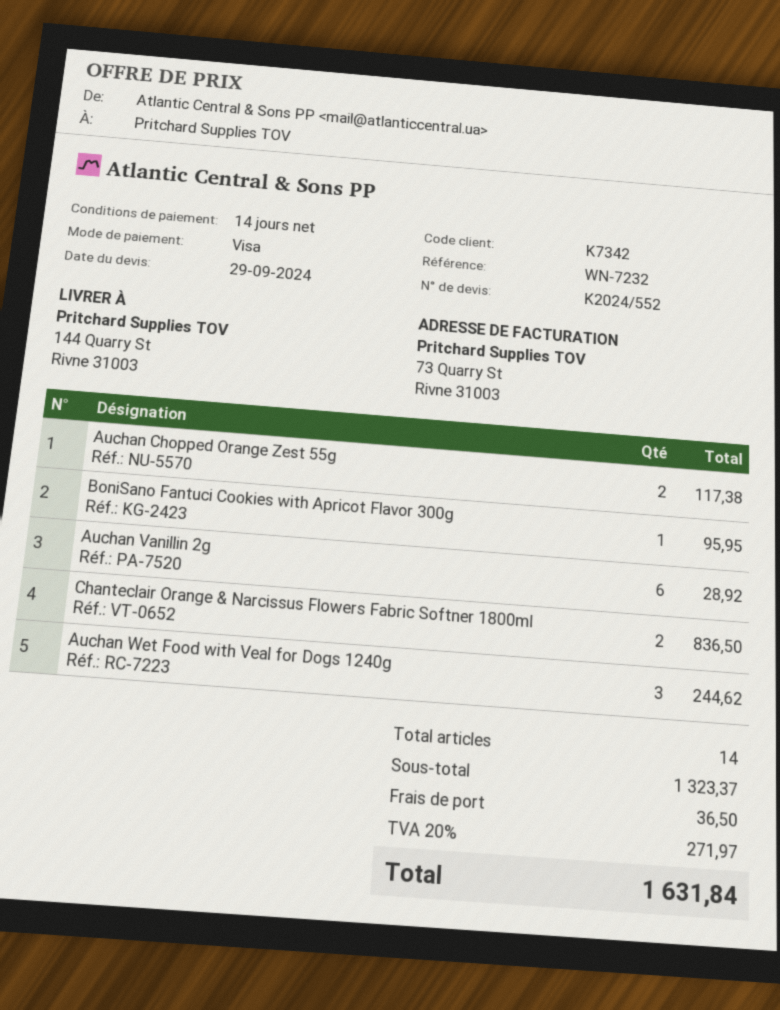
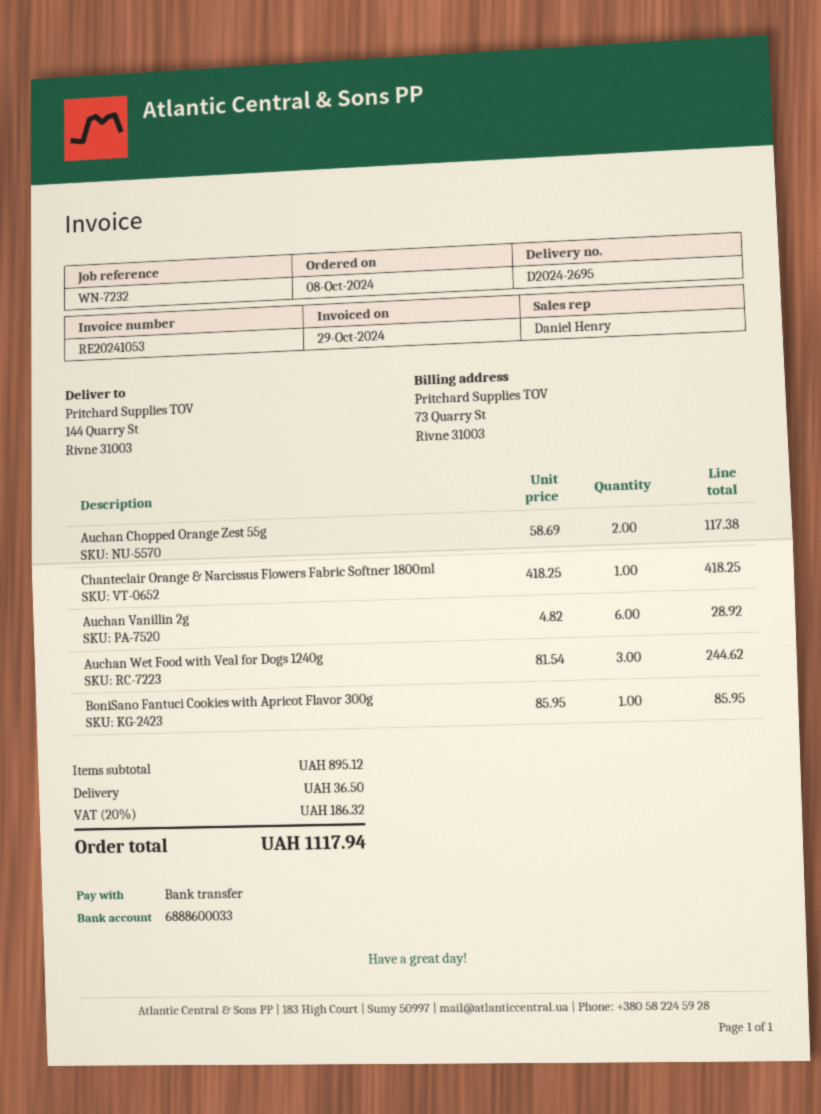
payment method: Visa -> bank transfer
BoniSano Fantuci Cookies with Apricot Flavor 300g: 1 for 95.95 -> 1 for 85.95
Chanteclair Orange & Narcissus Flowers Fabric Softner 1800ml: 2 for 836.50 -> 1 for 418.25
subtotal: 1323.37 -> 895.12
tax: 20% = 271.97 -> 20% = 186.32
total: 1631.84 -> 1117.94

